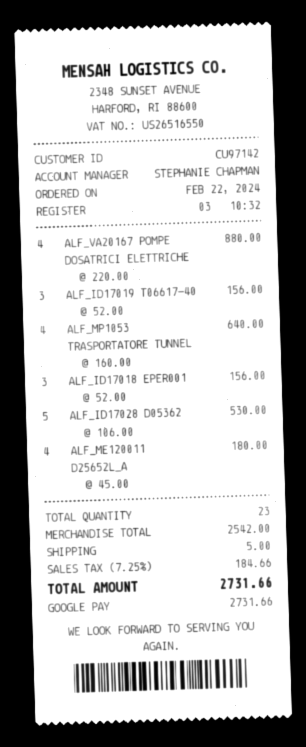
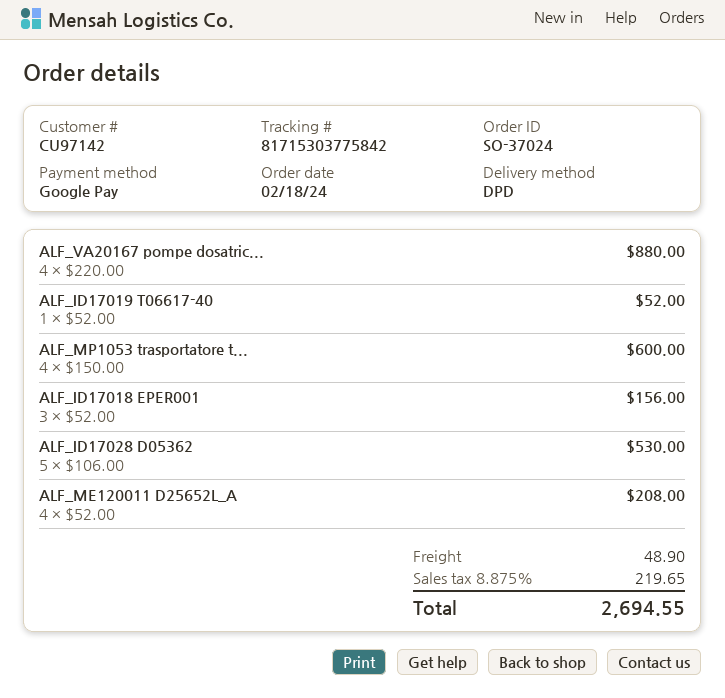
order date: 2024-02-22 -> 2024-02-18
ALF_ID17019 T06617-40: 3 x 52.00 = 156.00 -> 1 x 52.00 = 52.00
ALF_MP1053 TRASPORTATORE TUNNEL: 4 x 160.00 = 640.00 -> 4 x 150.00 = 600.00
ALF_ME120011 D25652L_A: 4 x 45.00 = 180.00 -> 4 x 52.00 = 208.00
shipping: 5.00 -> 48.90
tax: 7.25% = 184.66 -> 8.875% = 219.65
total: 2731.66 -> 2694.55

